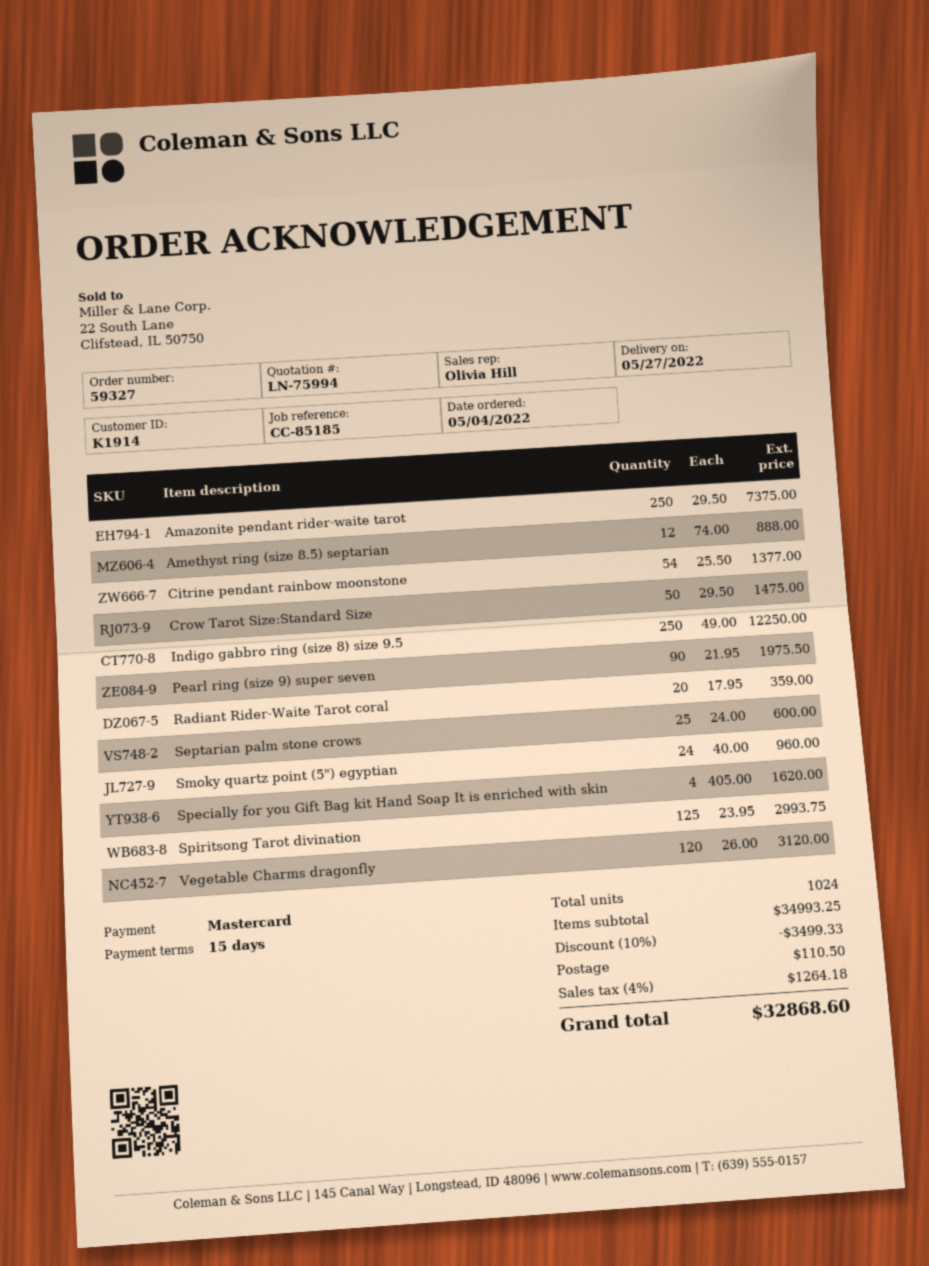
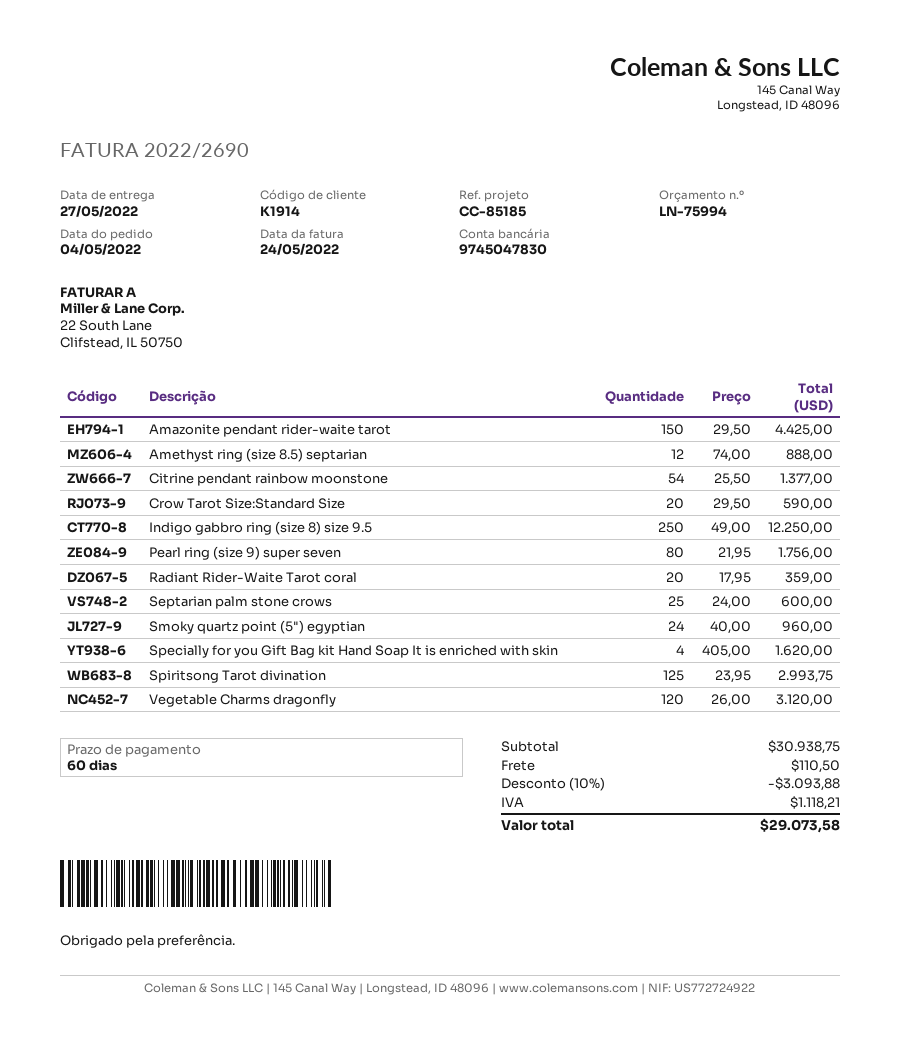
payment terms: 15 days -> 60 days
Amazonite pendant rider-waite tarot: 250 x 29.50 = 7375.00 -> 150 x 29.50 = 4425.00
Crow Tarot Size:Standard Size: 50 x 29.50 = 1475.00 -> 20 x 29.50 = 590.00
Pearl ring (size 9) super seven: 90 x 21.95 = 1975.50 -> 80 x 21.95 = 1756.00
subtotal: 34993.25 -> 30938.75
discount: 10% = 3499.33 -> 10% = 3093.88
tax: 1264.18 -> 1118.21
total: 32868.60 -> 29073.58

